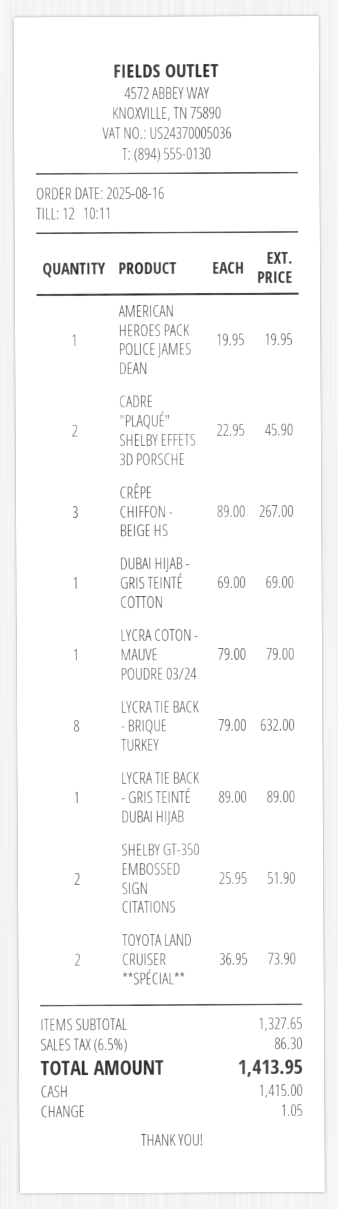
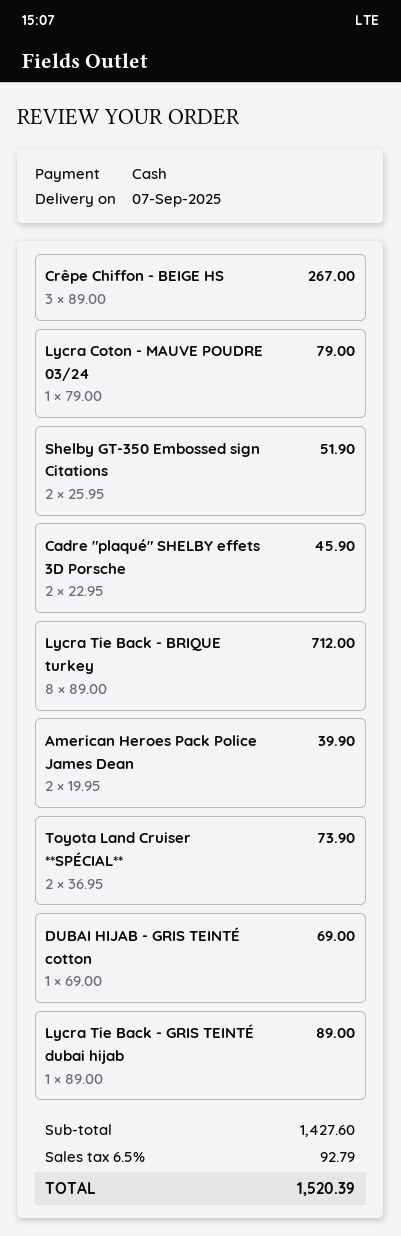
AMERICAN HEROES PACK POLICE JAMES DEAN: 1 x 19.95 = 19.95 -> 2 x 19.95 = 39.90
LYCRA TIE BACK - BRIQUE TURKEY: 8 x 79.00 = 632.00 -> 8 x 89.00 = 712.00
subtotal: 1327.65 -> 1427.60
tax: 6.5% = 86.30 -> 6.5% = 92.79
total: 1413.95 -> 1520.39

